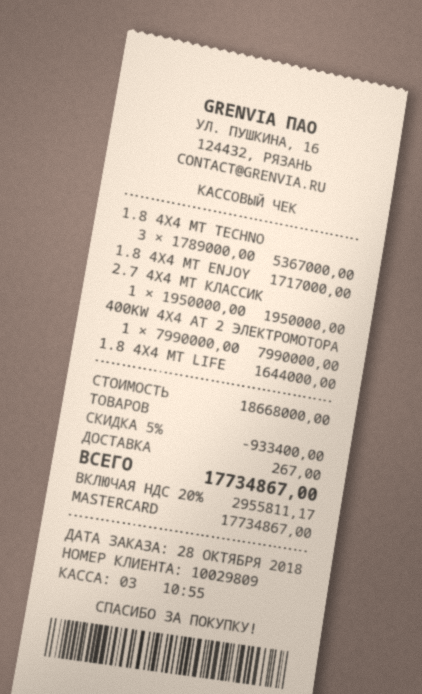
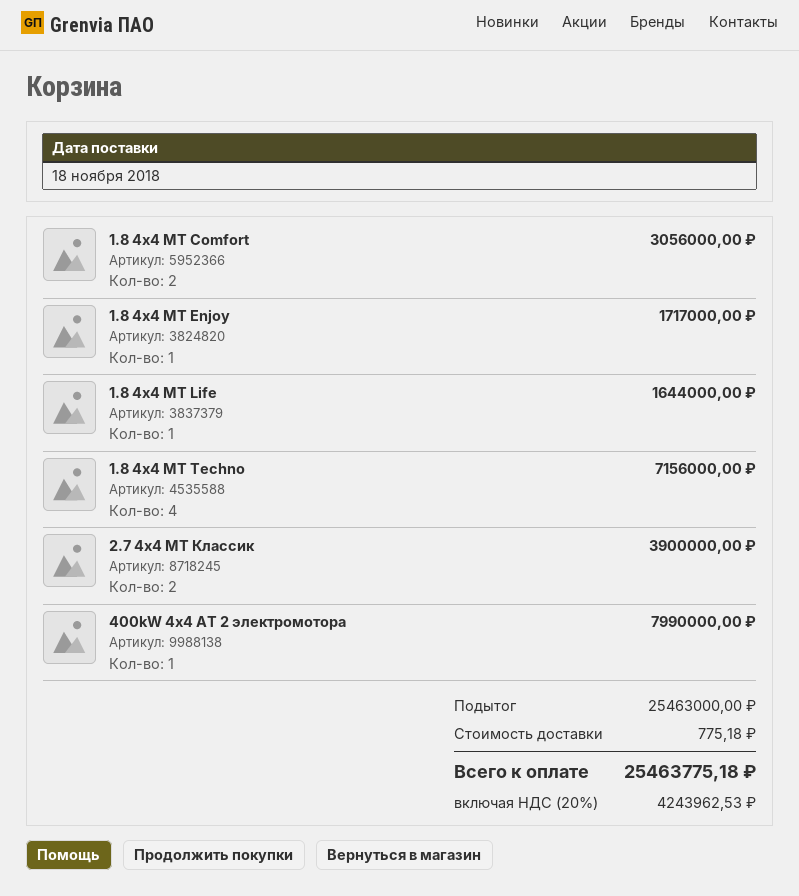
1.8 4X4 MT TECHNO: 3 for 5367000.00 -> 4 for 7156000.00
2.7 4X4 MT КЛАССИК: 1 for 1950000.00 -> 2 for 3900000.00
1.8 4x4 MT Comfort: none -> 2 for 3056000.00
subtotal: 18668000.00 -> 25463000.00
discount: 5% = 933400.00 -> none
shipping: 267.00 -> 775.18
tax: 20% = 2955811.17 -> 20% = 4243962.53
total: 17734867.00 -> 25463775.18

